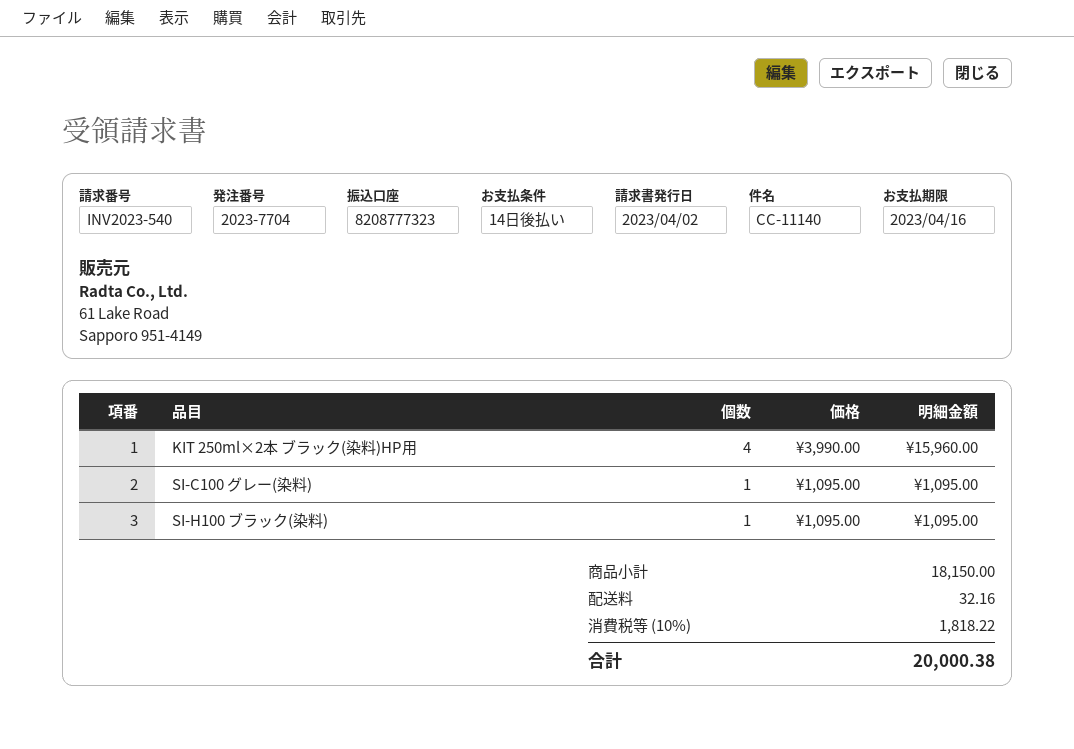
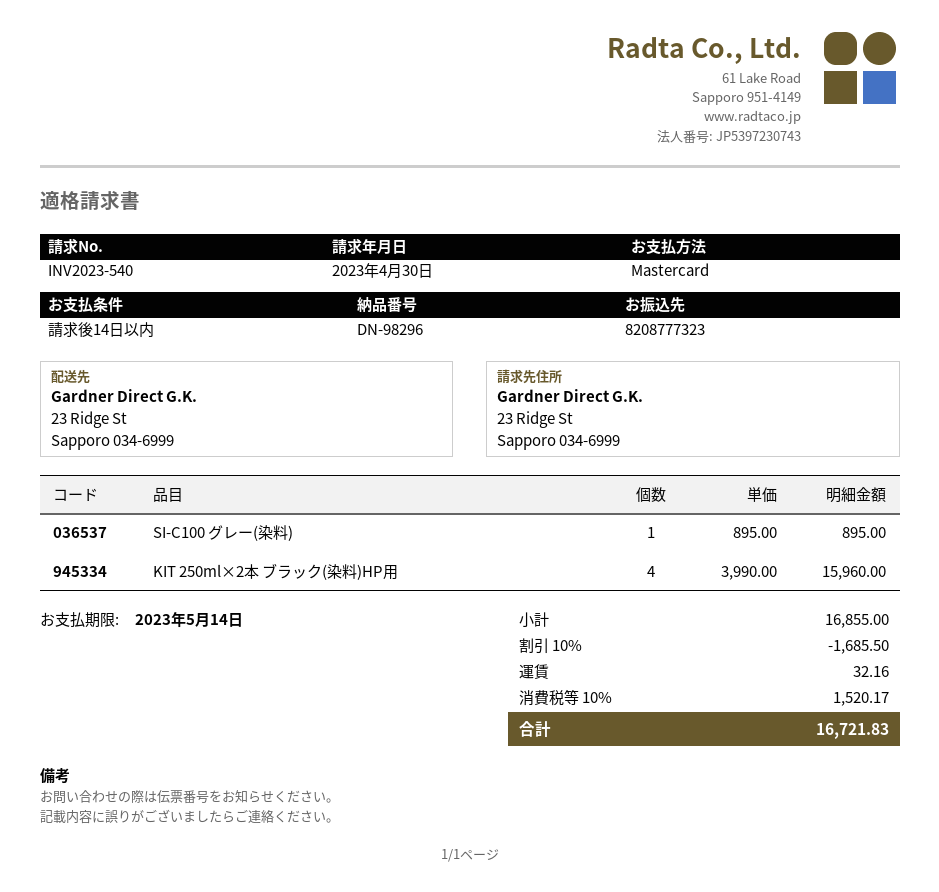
invoice date: 2023-04-02 -> 2023-04-30
due date: 2023-04-16 -> 2023-05-14
SI-C100 グレー(染料): 1 x 1095.00 = 1095.00 -> 1 x 895.00 = 895.00
SI-H100 ブラック(染料): 1 x 1095.00 = 1095.00 -> none
subtotal: 18150.00 -> 16855.00
discount: none -> 10% = 1685.50
tax: 10% = 1818.22 -> 10% = 1520.17
total: 20000.38 -> 16721.83

